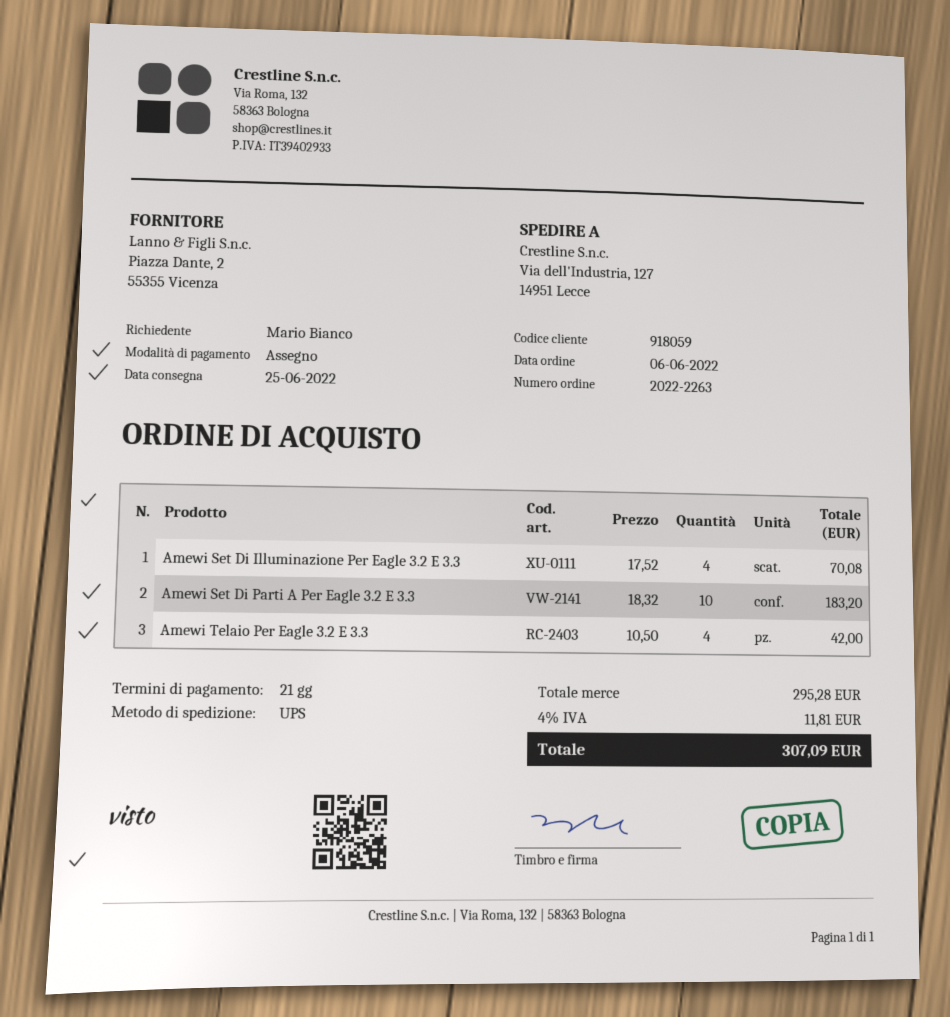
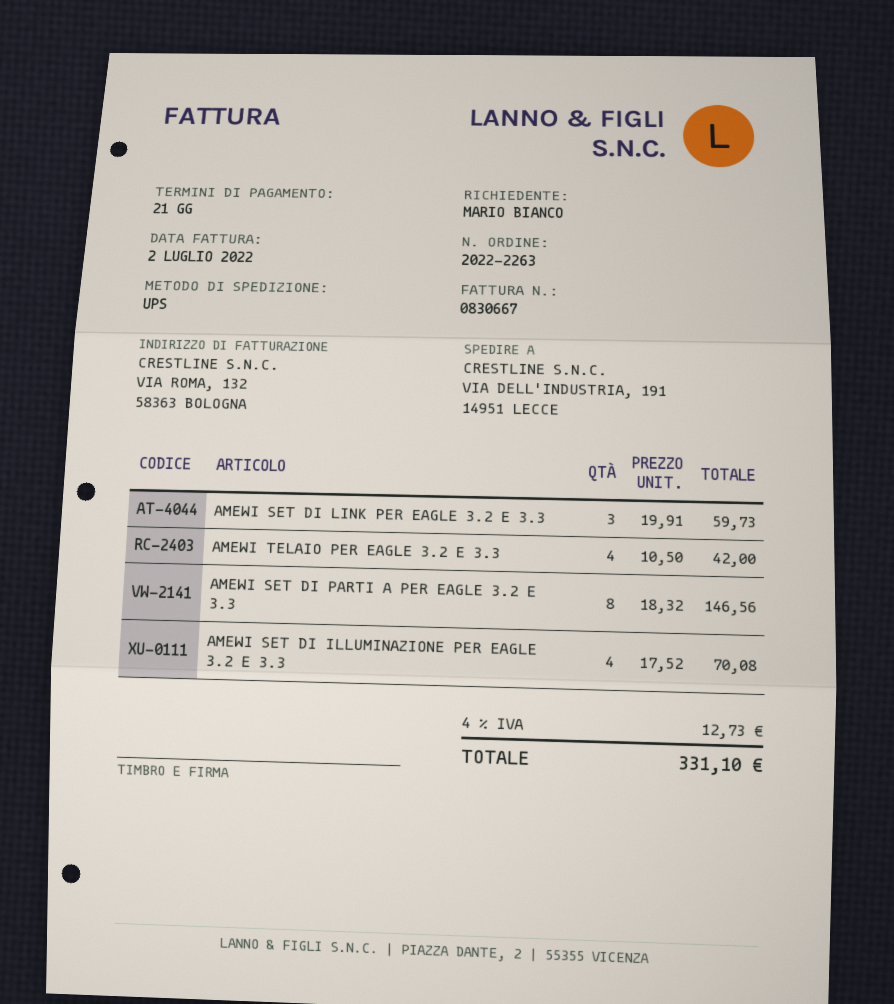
ship to: Via dell'Industria, 127, 14951 Lecce -> VIA DELL'INDUSTRIA, 191, 14951 LECCE
Amewi Set Di Parti A Per Eagle 3.2 E 3.3: 10 x 18.32 = 183.20 -> 8 x 18.32 = 146.56
AMEWI SET DI LINK PER EAGLE 3.2 E 3.3: none -> 3 x 19.91 = 59.73
tax: 4% = 11.81 -> 4% = 12.73
total: 307.09 -> 331.10

